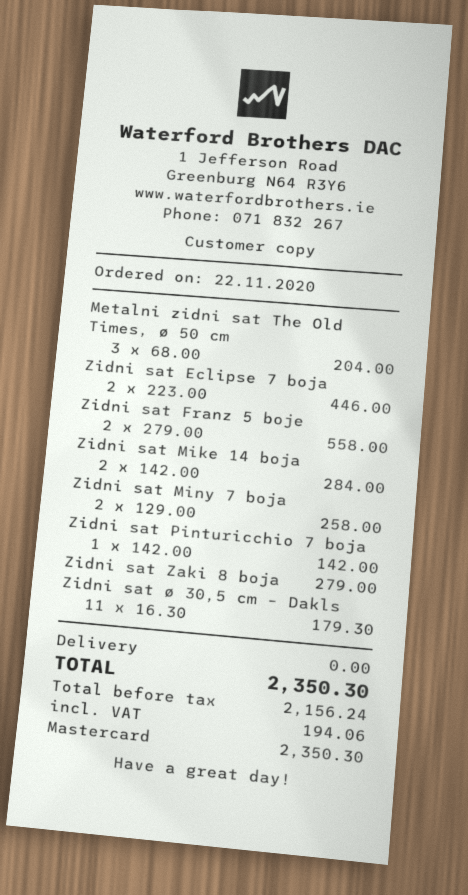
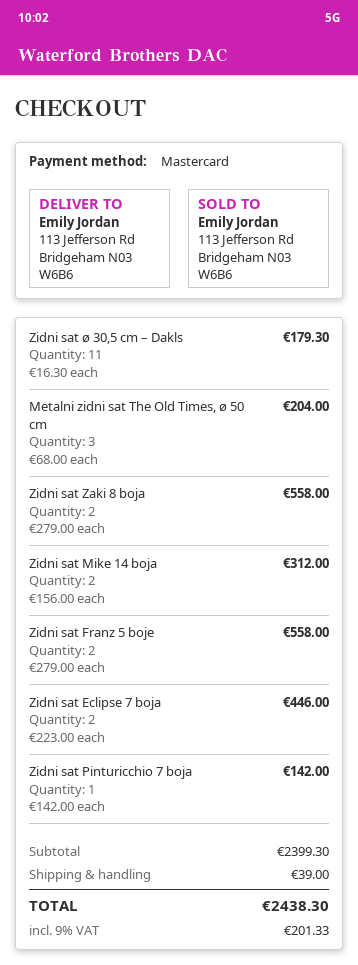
Zidni sat Mike 14 boja: 2 x 142.00 = 284.00 -> 2 x 156.00 = 312.00
Zidni sat Miny 7 boja: 2 x 129.00 = 258.00 -> none
Zidni sat Zaki 8 boja: 1 x 279.00 = 279.00 -> 2 x 279.00 = 558.00
shipping: 0.00 -> 39.00
tax: 194.06 -> 201.33
total: 2350.30 -> 2438.30

